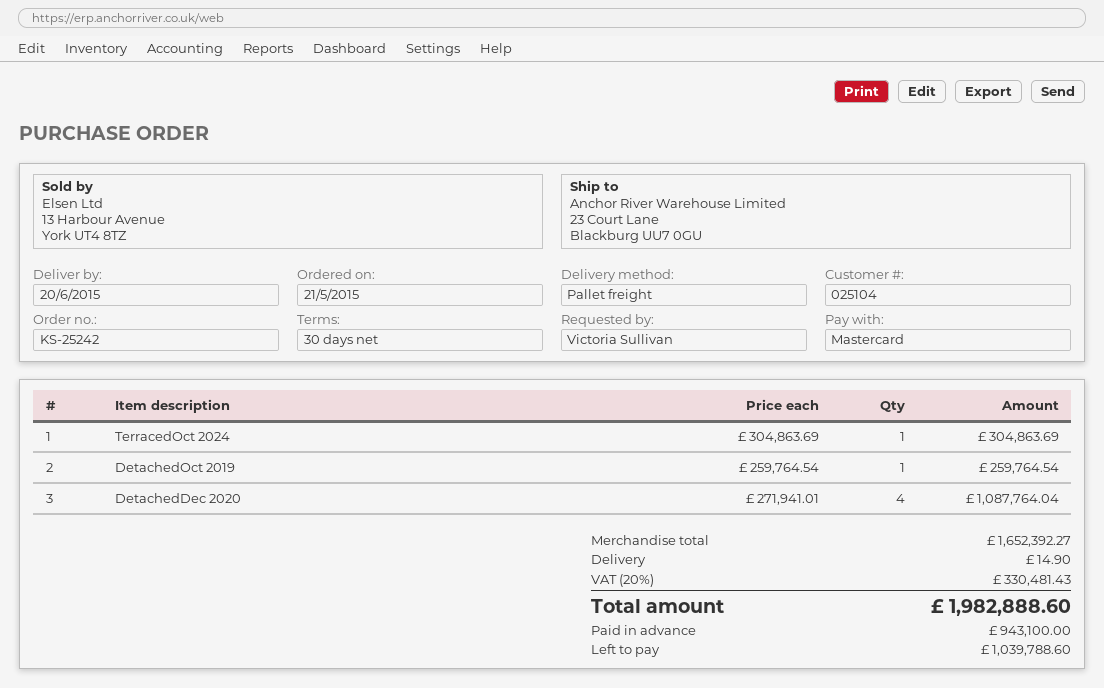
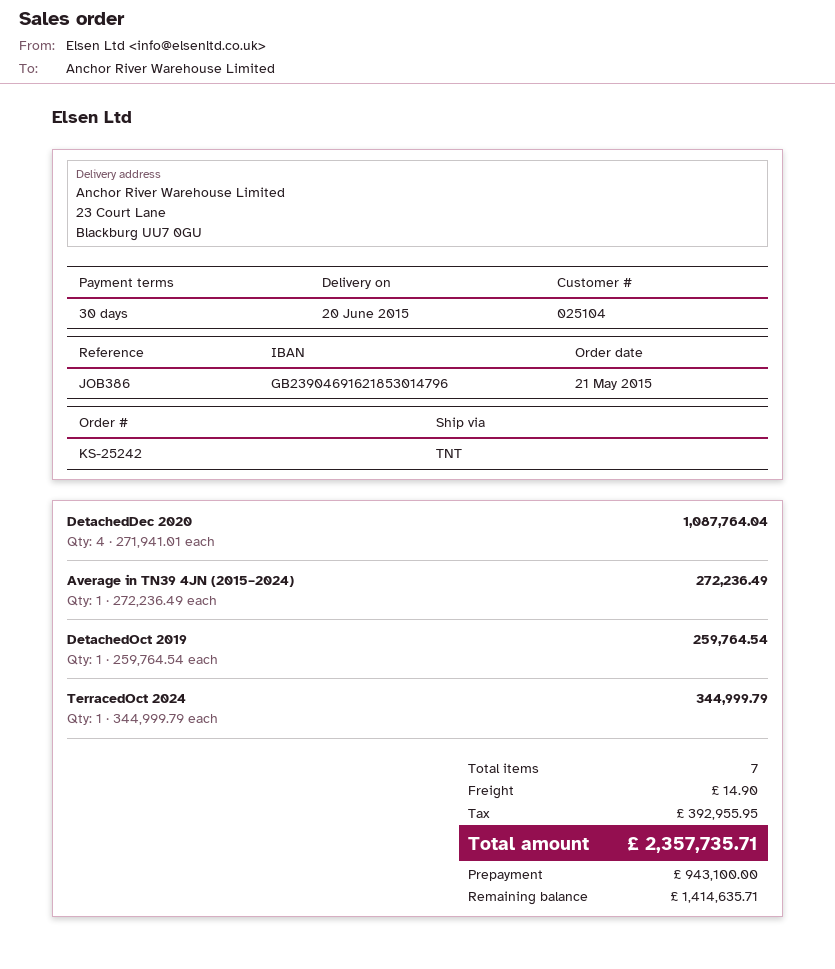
shipping method: pallet freight -> TNT
TerracedOct 2024: 1 x 304863.69 = 304863.69 -> 1 x 344999.79 = 344999.79
Average in TN39 4JN (2015–2024): none -> 1 x 272236.49 = 272236.49
tax: 330481.43 -> 392955.95
total: 1982888.60 -> 2357735.71
balance: 1039788.60 -> 1414635.71

